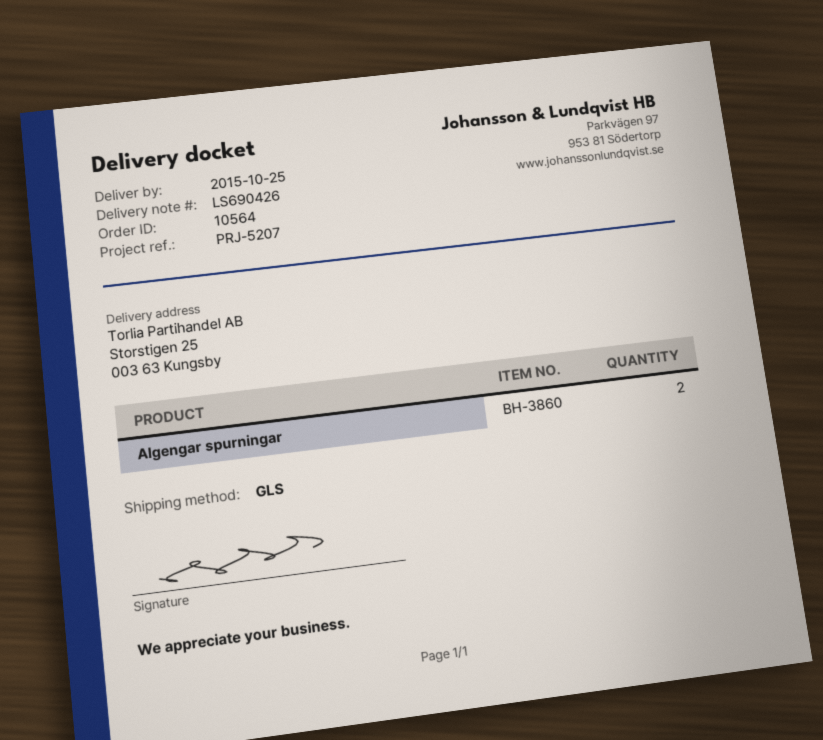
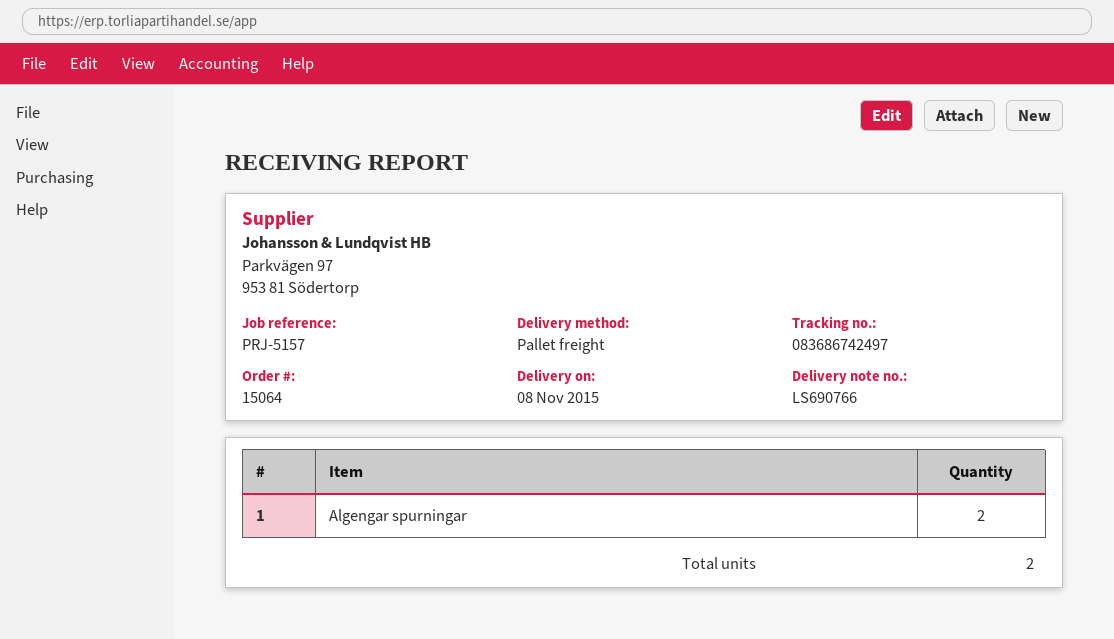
order number: 10564 -> 15064
delivery note number: LS690426 -> LS690766
delivery date: 2015-10-25 -> 2015-11-08
reference: PRJ-5207 -> PRJ-5157
shipping method: GLS -> pallet freight

